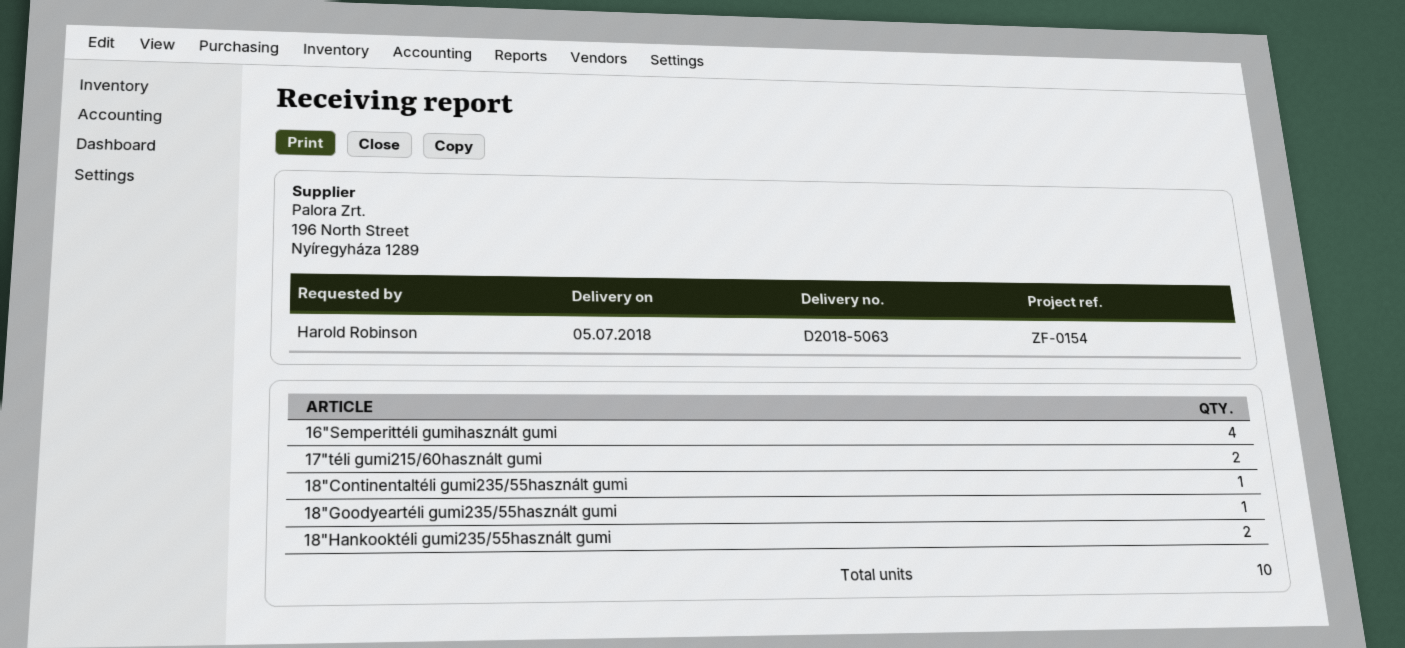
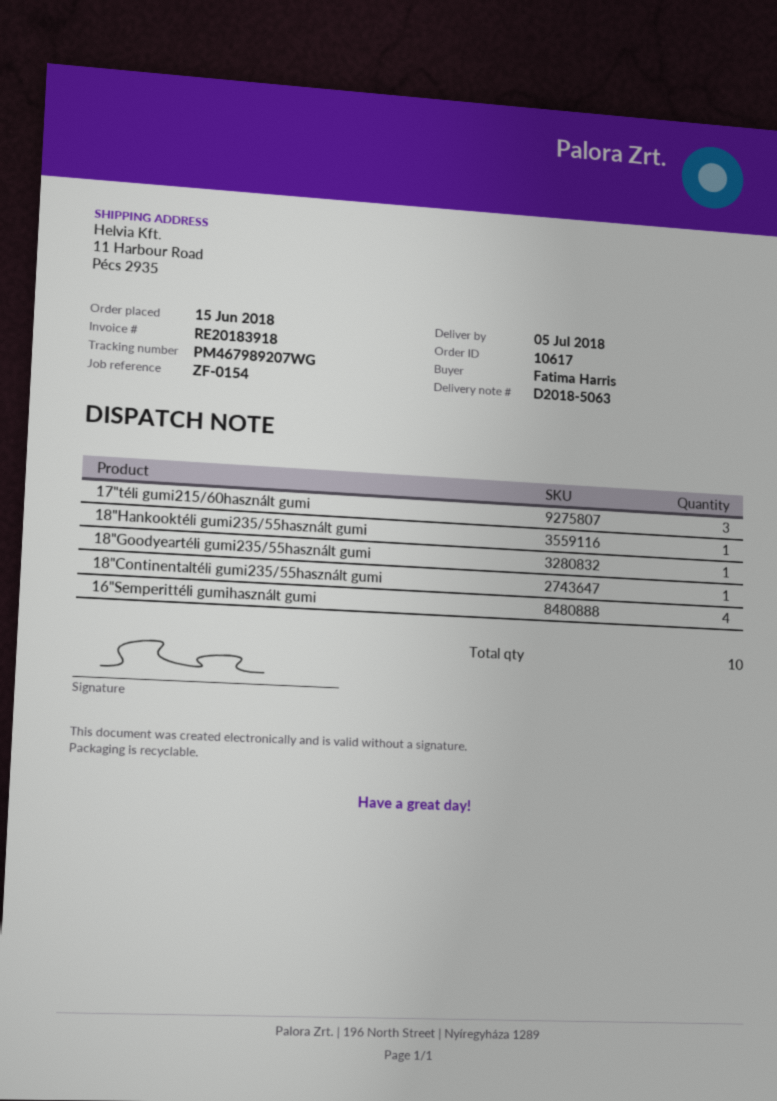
ordered by: Harold Robinson -> Fatima Harris
17"téli gumi215/60használt gumi: 2 -> 3
18"Hankooktéli gumi235/55használt gumi: 2 -> 1

